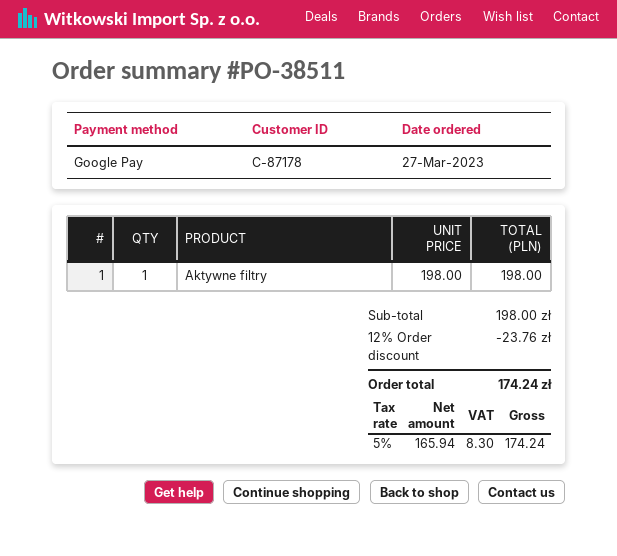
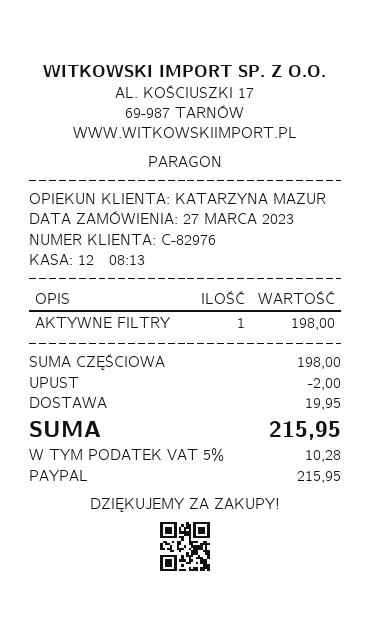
customer number: C-87178 -> C-82976
payment method: Google Pay -> PayPal
discount: 23.76 -> 2.00
shipping: none -> 19.95
tax: 5% = 8.30 -> 5% = 10.28
total: 174.24 -> 215.95

